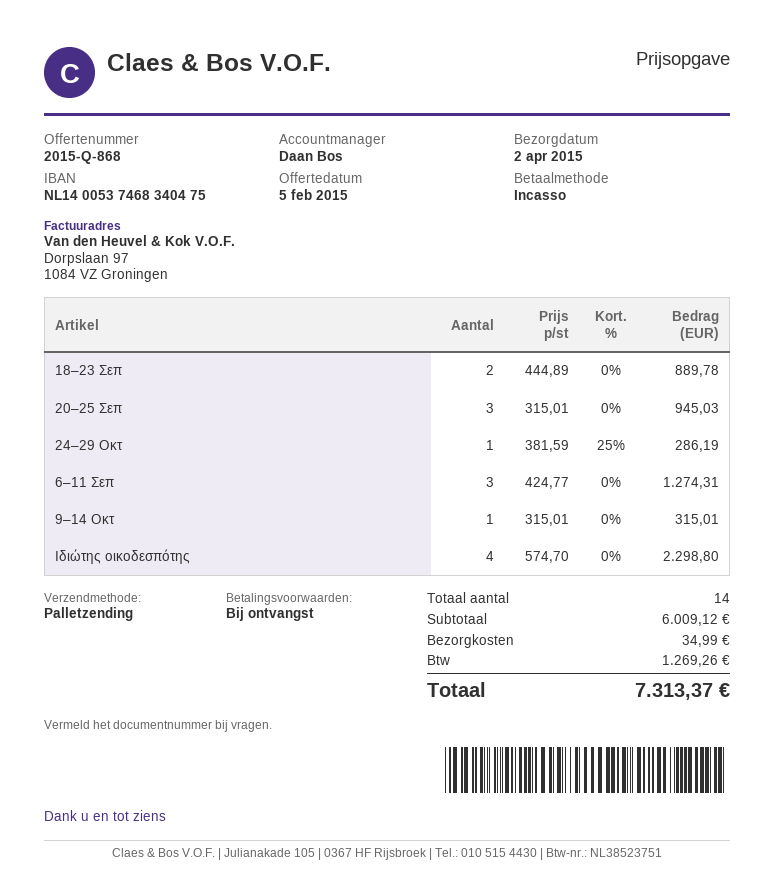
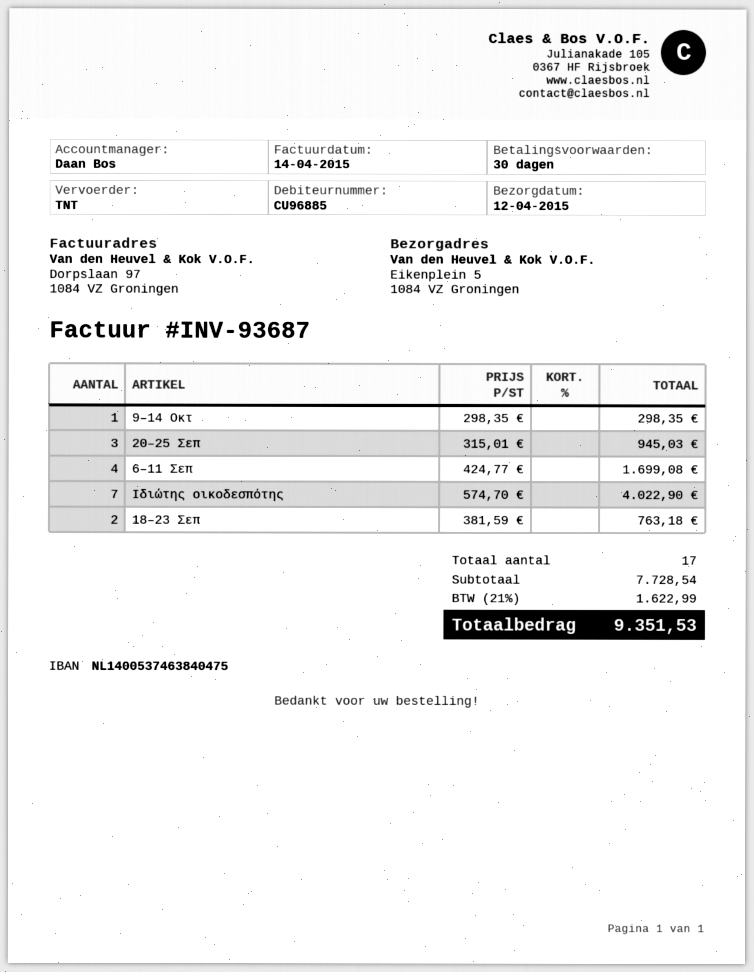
delivery date: 2015-04-02 -> 2015-04-12
payment terms: on receipt -> 30 days
bank account: NL1400537468340475 -> NL1400537463840475
shipping method: pallet freight -> TNT
18–23 Σεπ: 2 x 444.89 = 889.78 -> 2 x 381.59 = 763.18
24–29 Οκτ: 1 x 381.59 - 25% = 286.19 -> none
6–11 Σεπ: 3 x 424.77 = 1274.31 -> 4 x 424.77 = 1699.08
9–14 Οκτ: 1 x 315.01 = 315.01 -> 1 x 298.35 = 298.35
Ιδιώτης οικοδεσπότης: 4 x 574.70 = 2298.80 -> 7 x 574.70 = 4022.90
total quantity: 14 -> 17
subtotal: 6009.12 -> 7728.54
shipping: 34.99 -> none
tax: 1269.26 -> 1622.99
total: 7313.37 -> 9351.53

